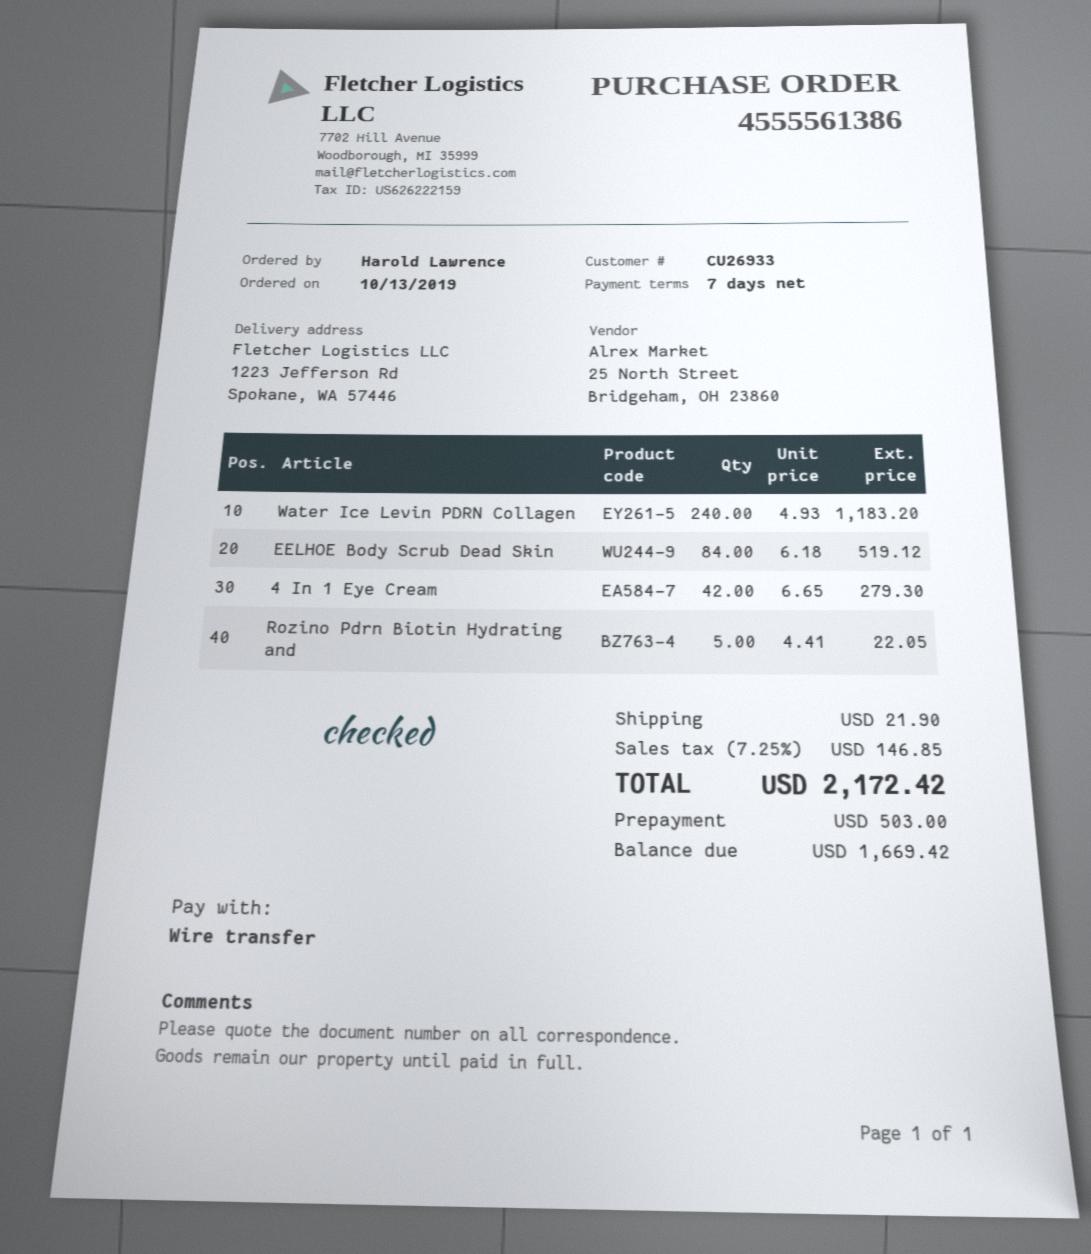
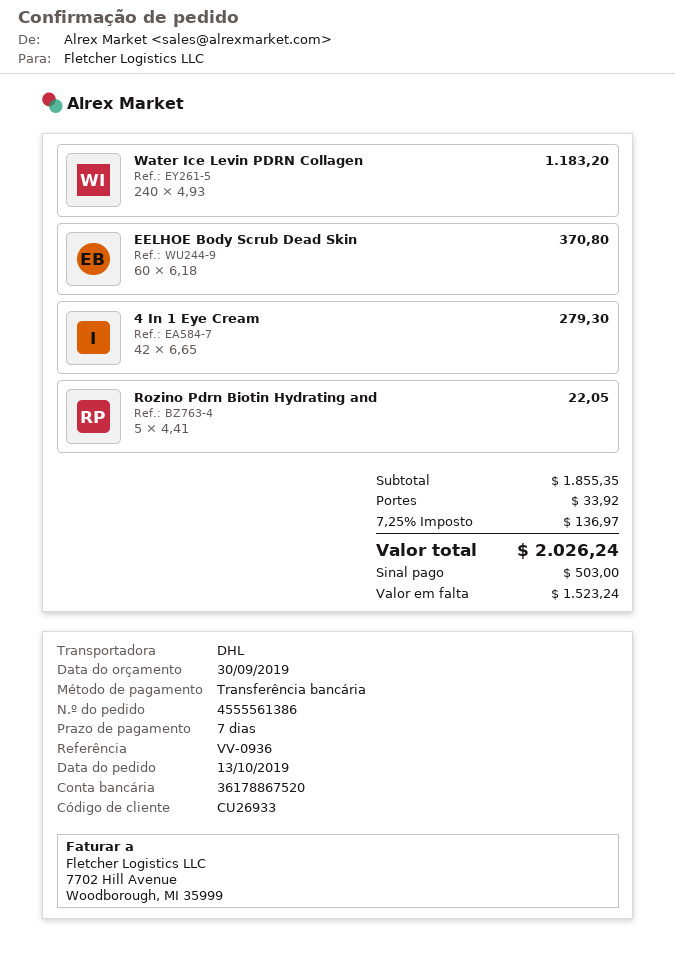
EELHOE Body Scrub Dead Skin: 84 x 6.18 = 519.12 -> 60 x 6.18 = 370.80
shipping: 21.90 -> 33.92
tax: 7.25% = 146.85 -> 7.25% = 136.97
total: 2172.42 -> 2026.24
balance: 1669.42 -> 1523.24

